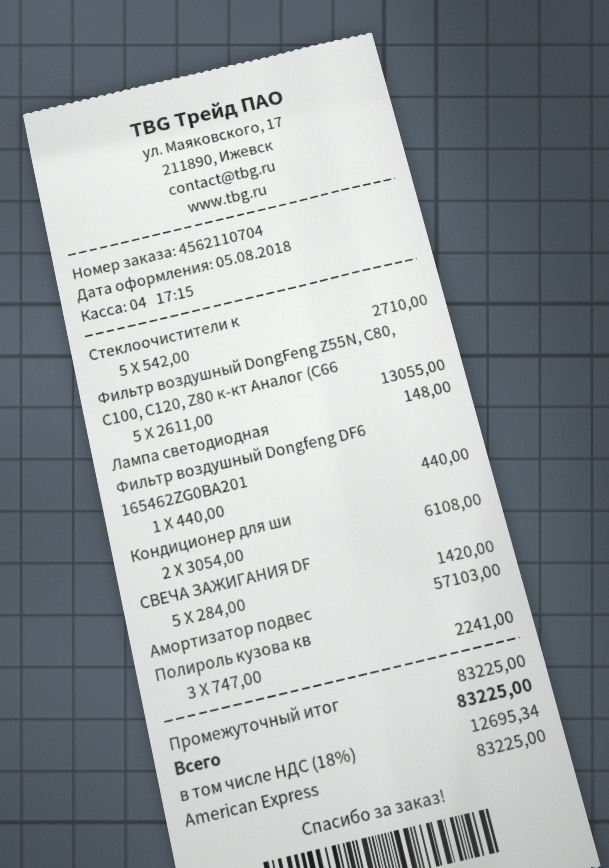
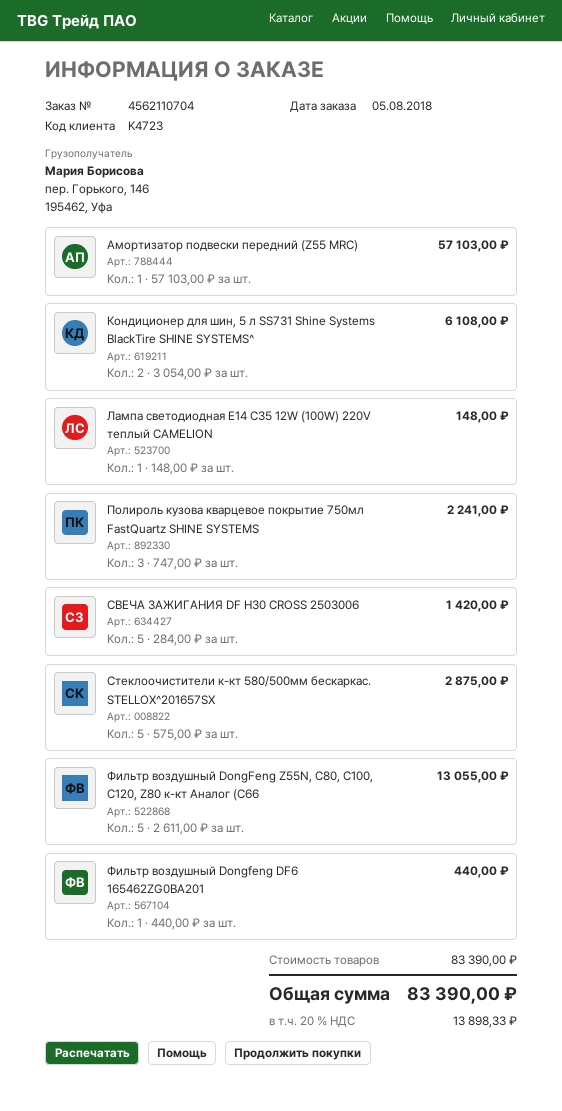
Стеклоочистители к: 5 x 542.00 = 2710.00 -> 5 x 575.00 = 2875.00
subtotal: 83225.00 -> 83390.00
tax: 18% = 12695.34 -> 20% = 13898.33
total: 83225.00 -> 83390.00

